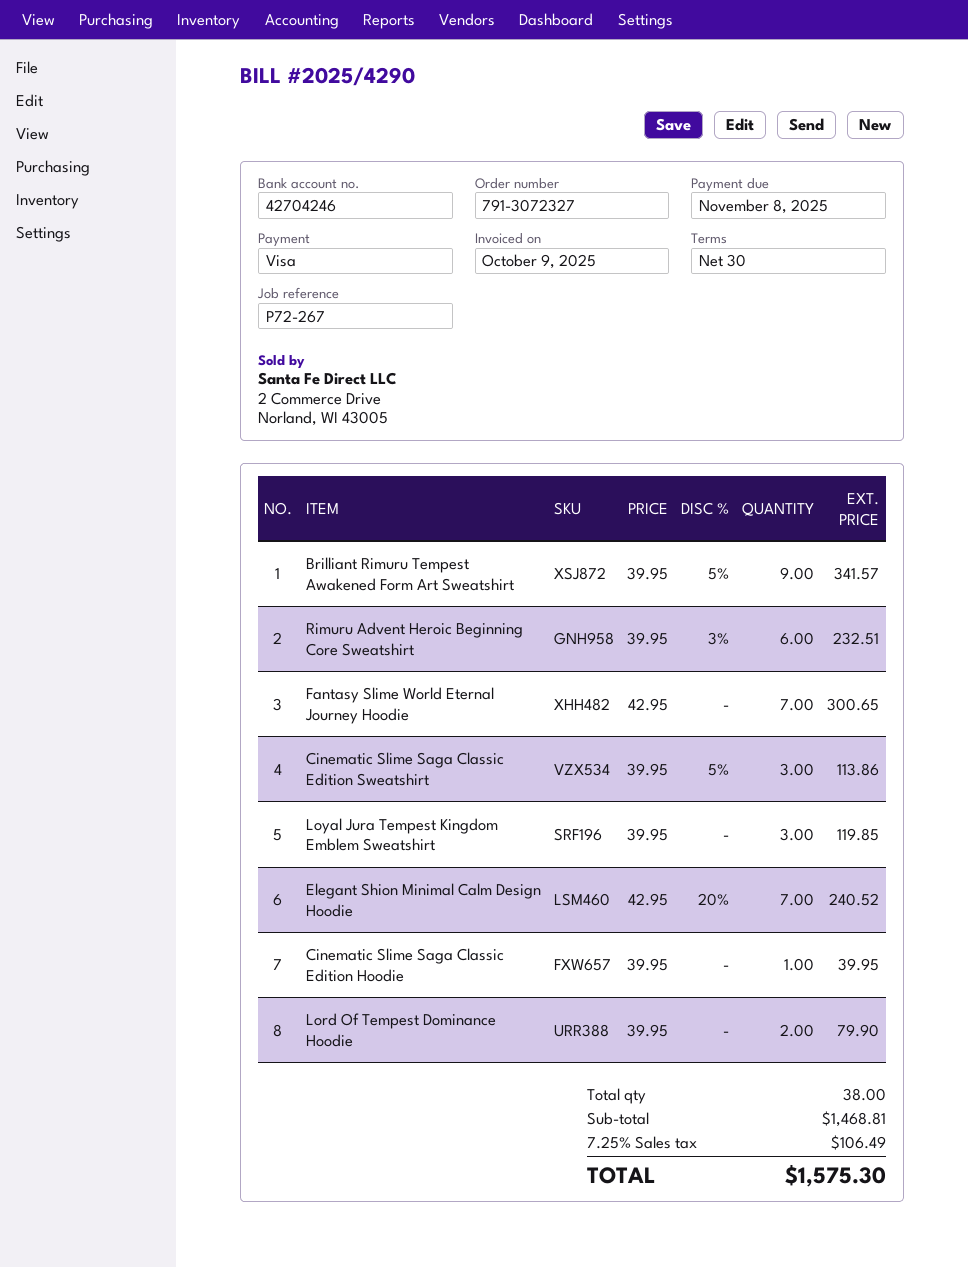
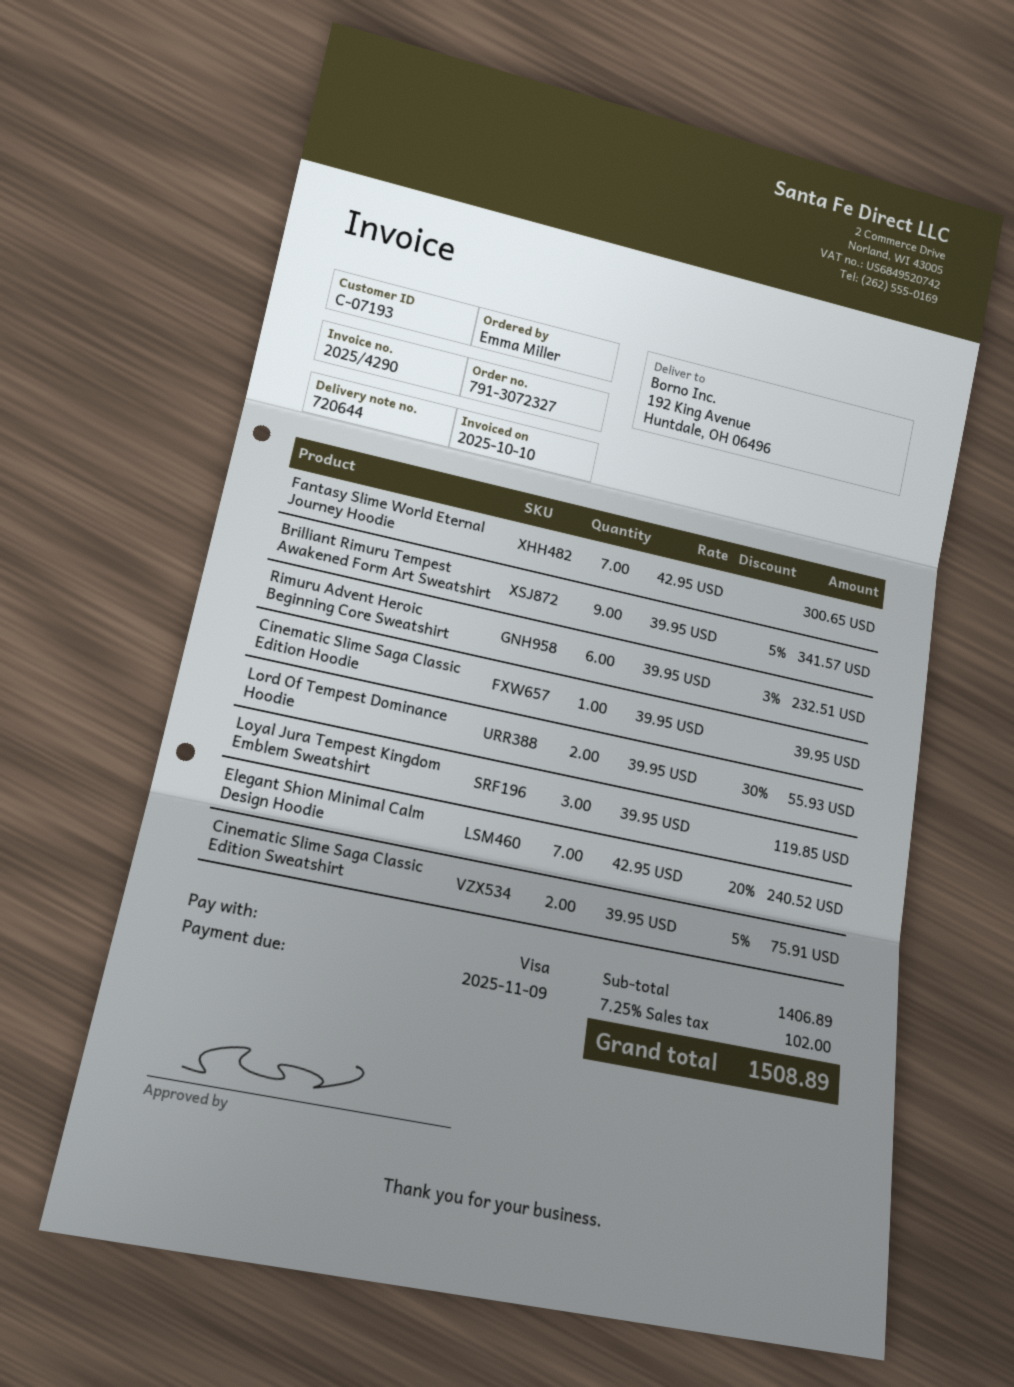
invoice date: 2025-10-09 -> 2025-10-10
due date: 2025-11-08 -> 2025-11-09
Cinematic Slime Saga Classic Edition Sweatshirt: 3 x 39.95 - 5% = 113.86 -> 2 x 39.95 - 5% = 75.91
Lord Of Tempest Dominance Hoodie: 2 x 39.95 = 79.90 -> 2 x 39.95 - 30% = 55.93
subtotal: 1468.81 -> 1406.89
tax: 7.25% = 106.49 -> 7.25% = 102.00
total: 1575.30 -> 1508.89

